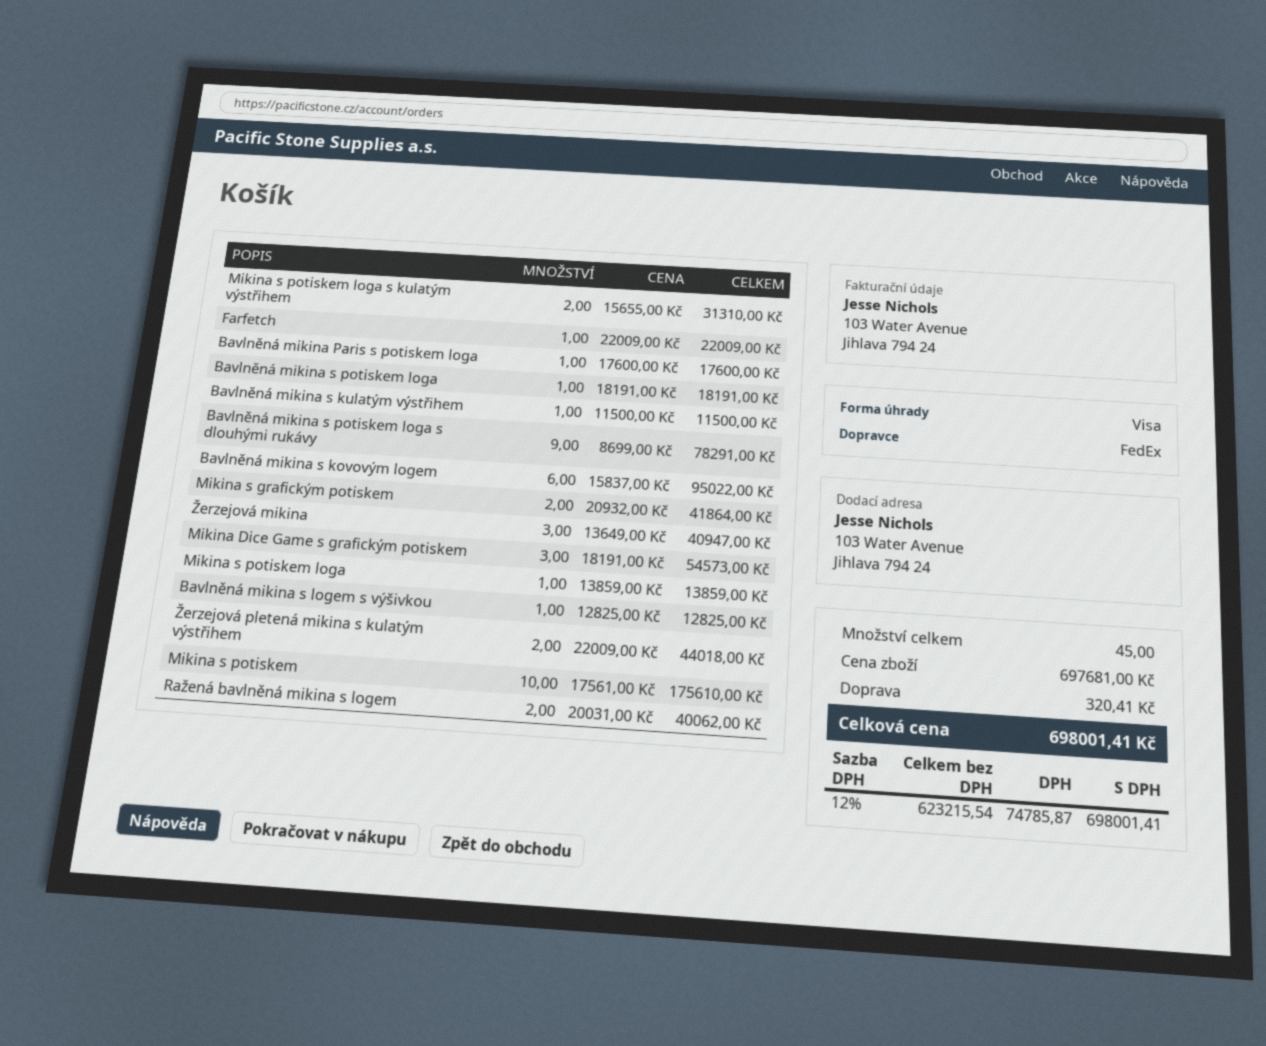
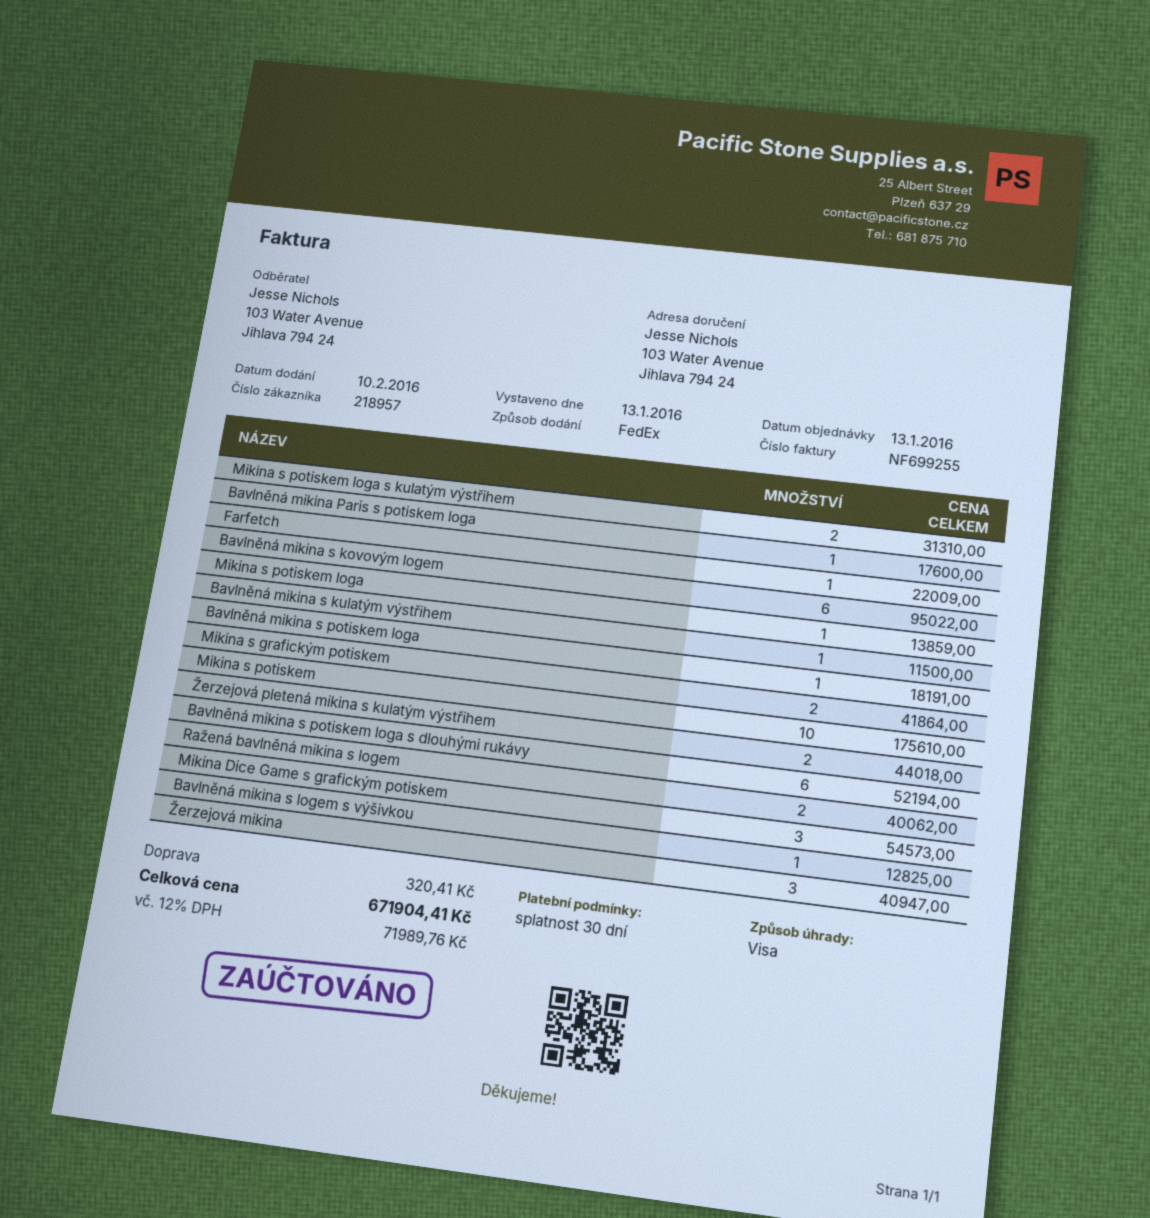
Bavlněná mikina s potiskem loga s dlouhými rukávy: 9 for 78291.00 -> 6 for 52194.00
tax: 12% = 74785.87 -> 12% = 71989.76
total: 698001.41 -> 671904.41

